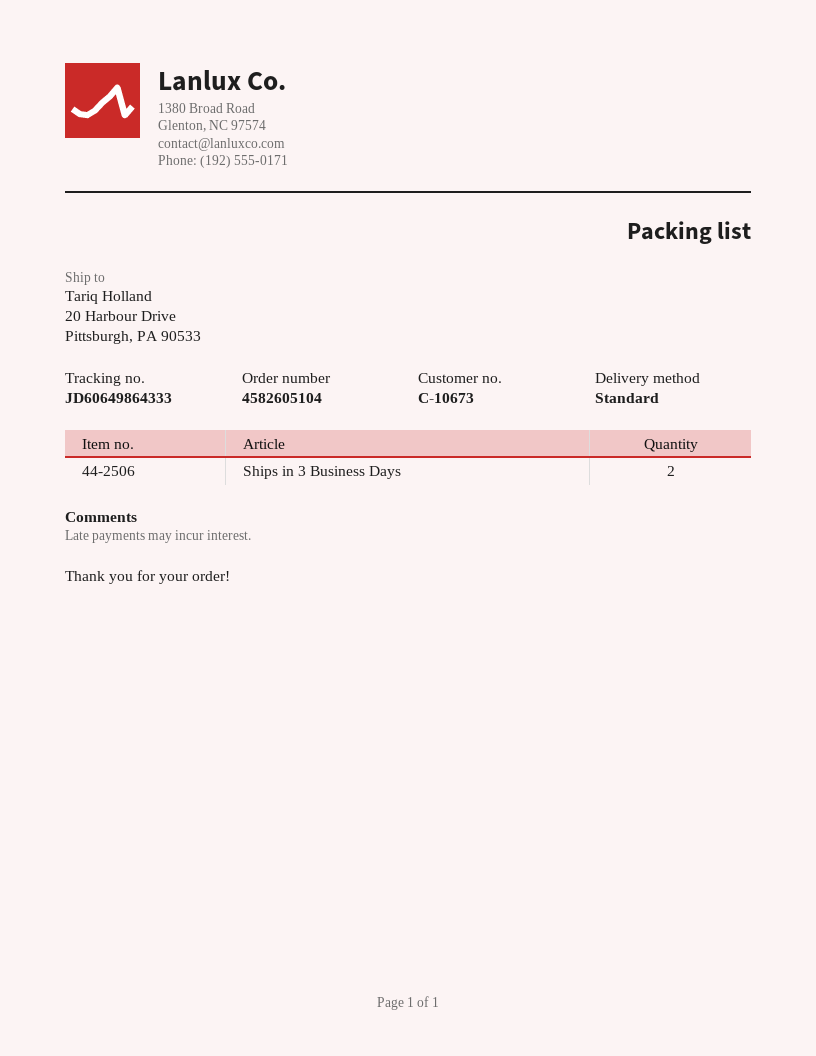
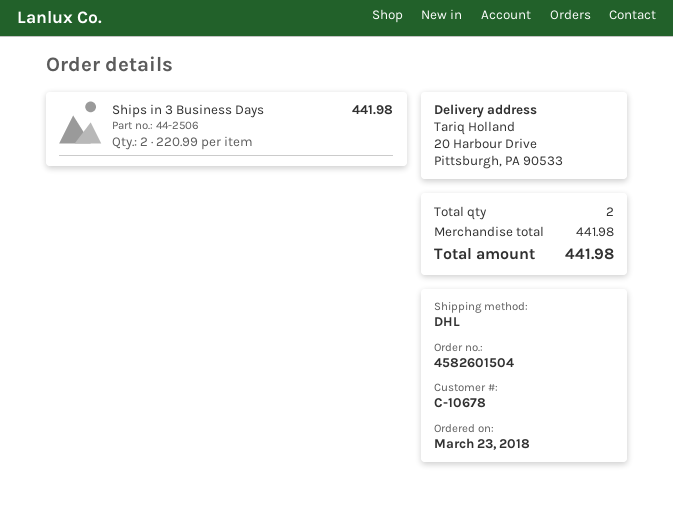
order number: 4582605104 -> 4582601504
customer number: C-10673 -> C-10678
shipping method: standard -> DHL

